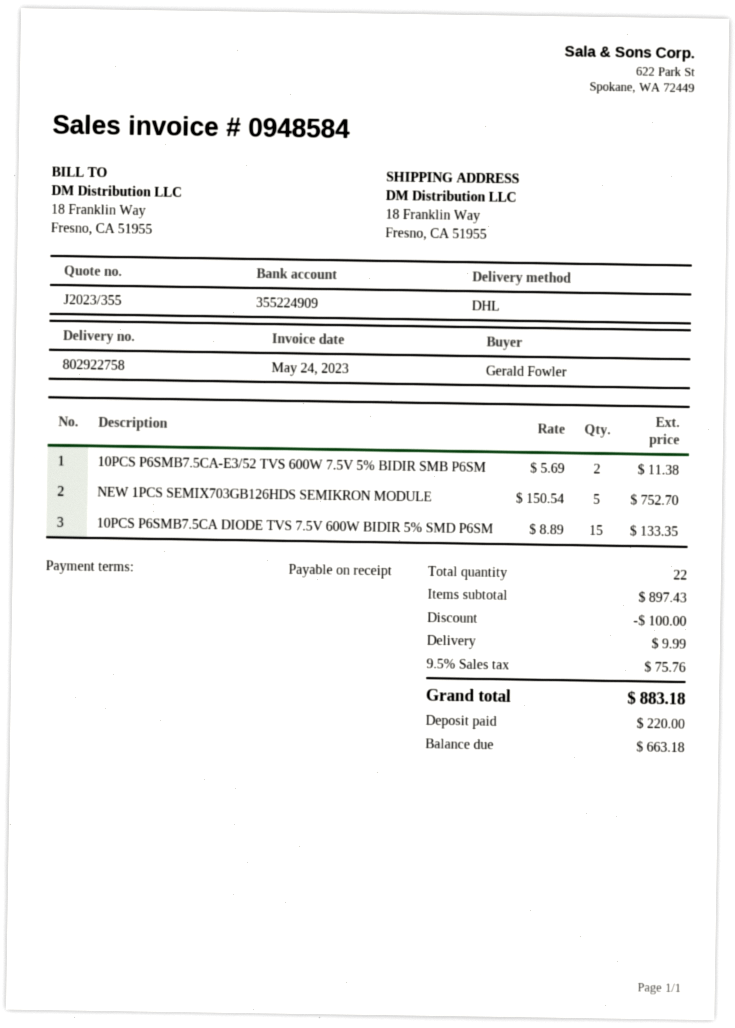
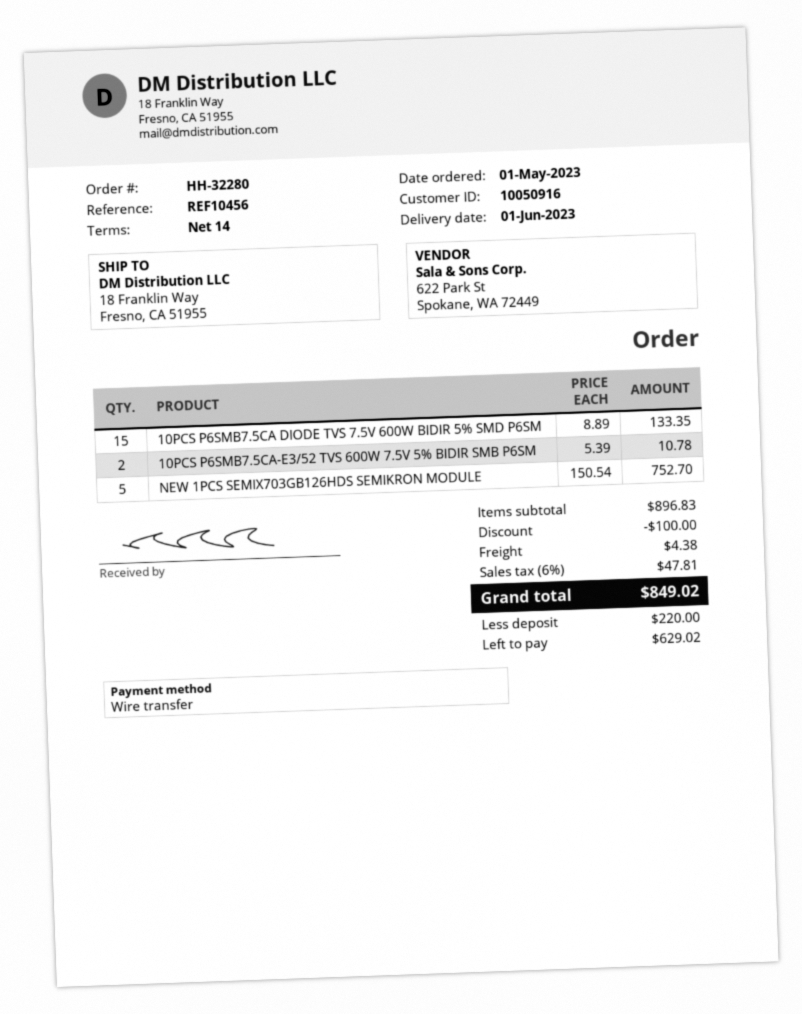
payment terms: on receipt -> 14 days
10PCS P6SMB7.5CA-E3/52 TVS 600W 7.5V 5% BIDIR SMB P6SM: 2 x 5.69 = 11.38 -> 2 x 5.39 = 10.78
subtotal: 897.43 -> 896.83
shipping: 9.99 -> 4.38
tax: 9.5% = 75.76 -> 6% = 47.81
total: 883.18 -> 849.02
balance: 663.18 -> 629.02

